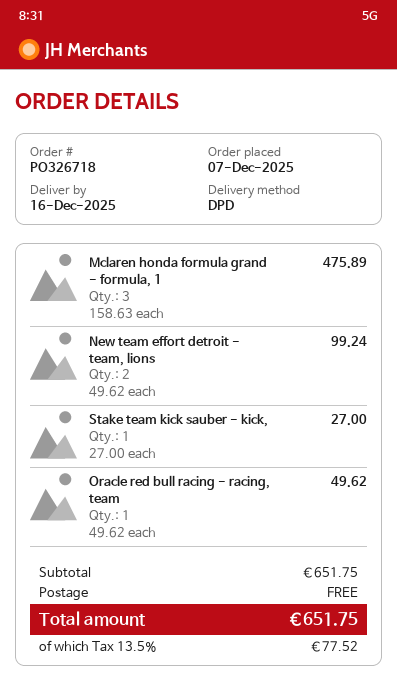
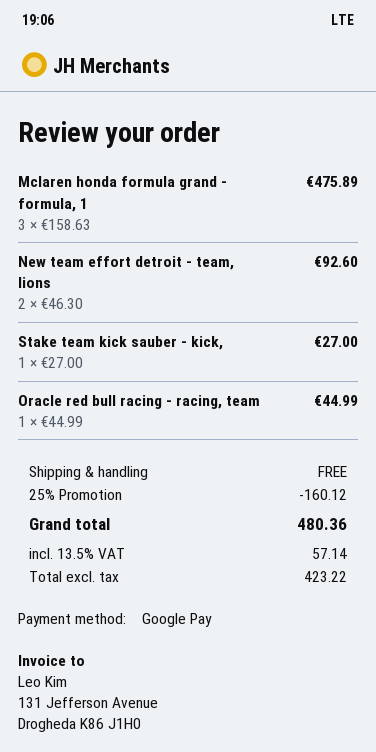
New team effort detroit - team, lions: 2 x 49.62 = 99.24 -> 2 x 46.30 = 92.60
Oracle red bull racing - racing, team: 1 x 49.62 = 49.62 -> 1 x 44.99 = 44.99
discount: none -> 25% = 160.12
tax: 13.5% = 77.52 -> 13.5% = 57.14
total: 651.75 -> 480.36

